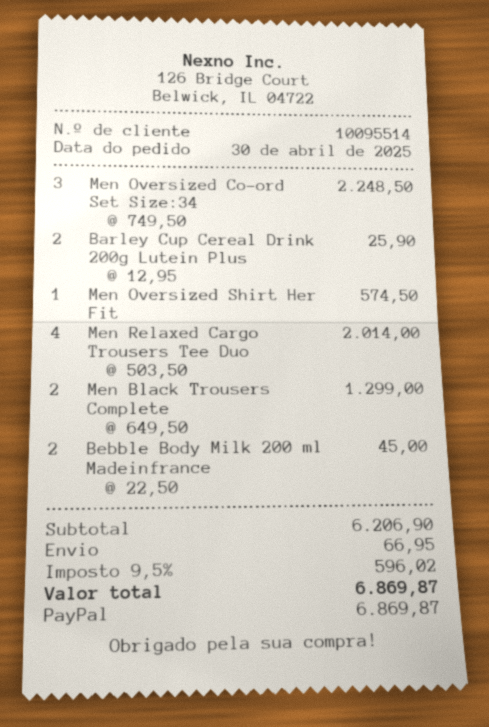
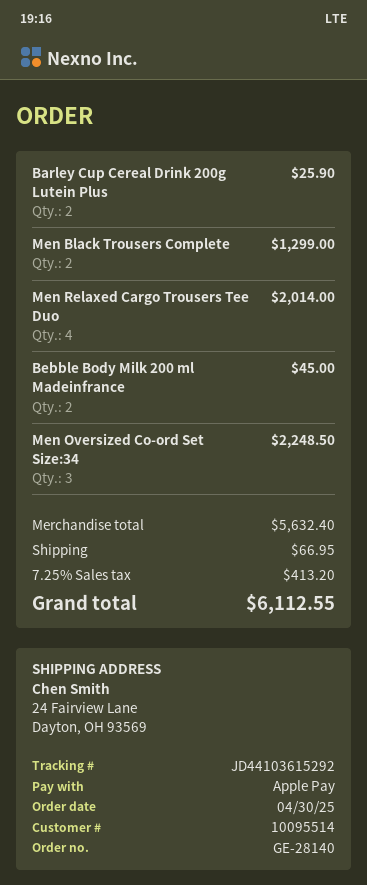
payment method: PayPal -> Apple Pay
Men Oversized Shirt Her Fit: 1 for 574.50 -> none
subtotal: 6206.90 -> 5632.40
tax: 9.5% = 596.02 -> 7.25% = 413.20
total: 6869.87 -> 6112.55

